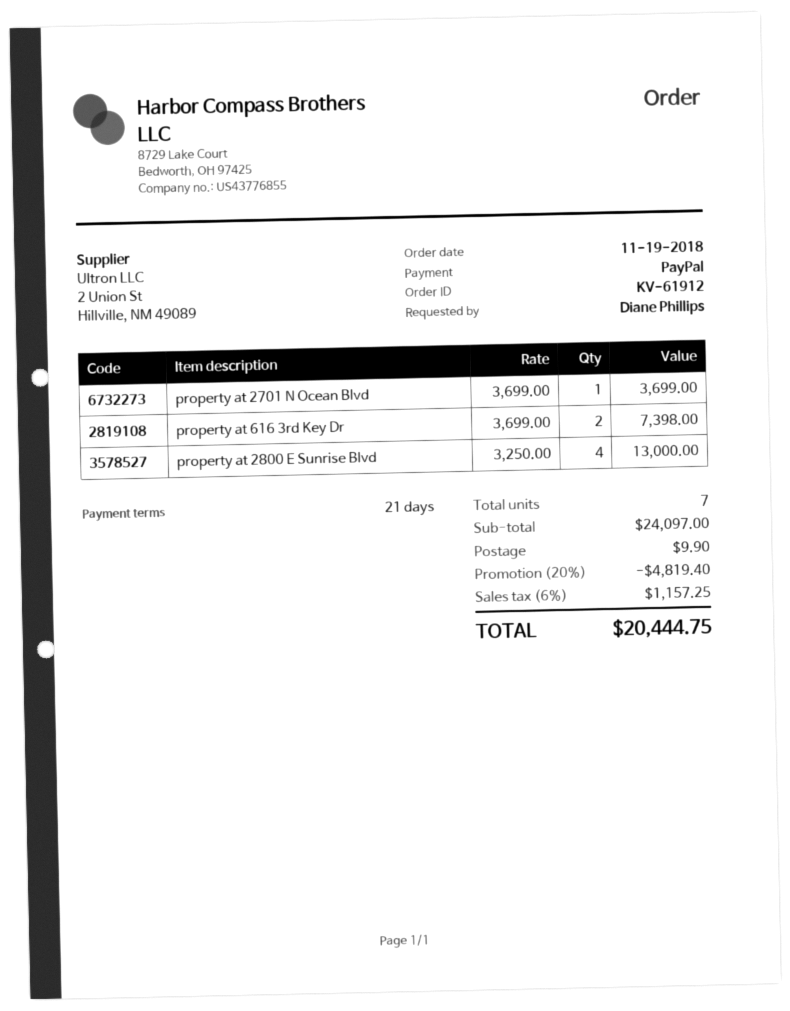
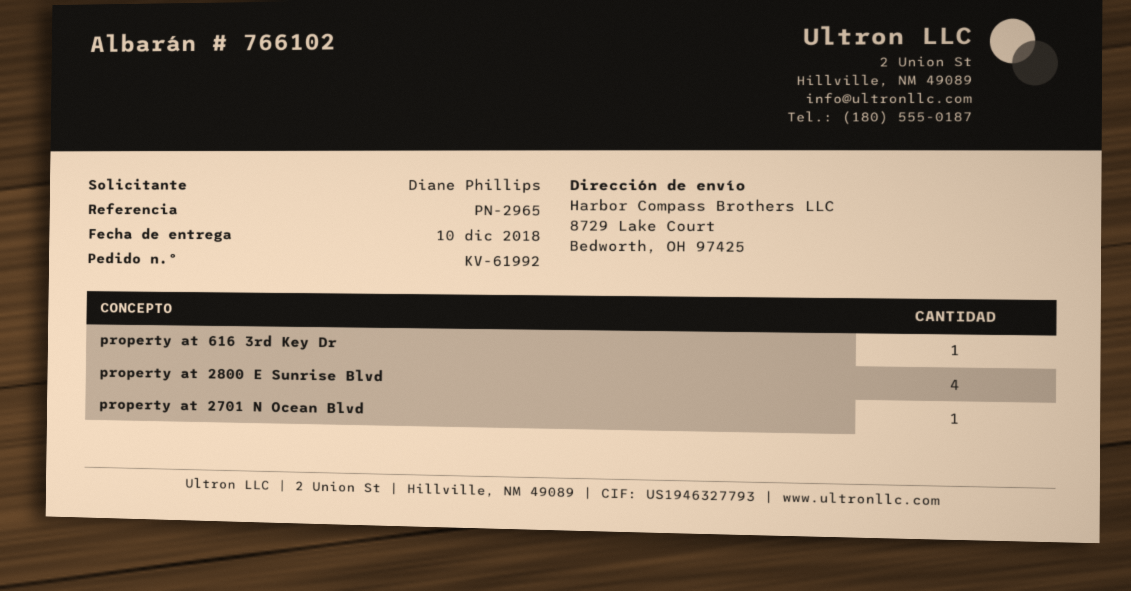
order number: KV-61912 -> KV-61992
property at 616 3rd Key Dr: 2 -> 1

